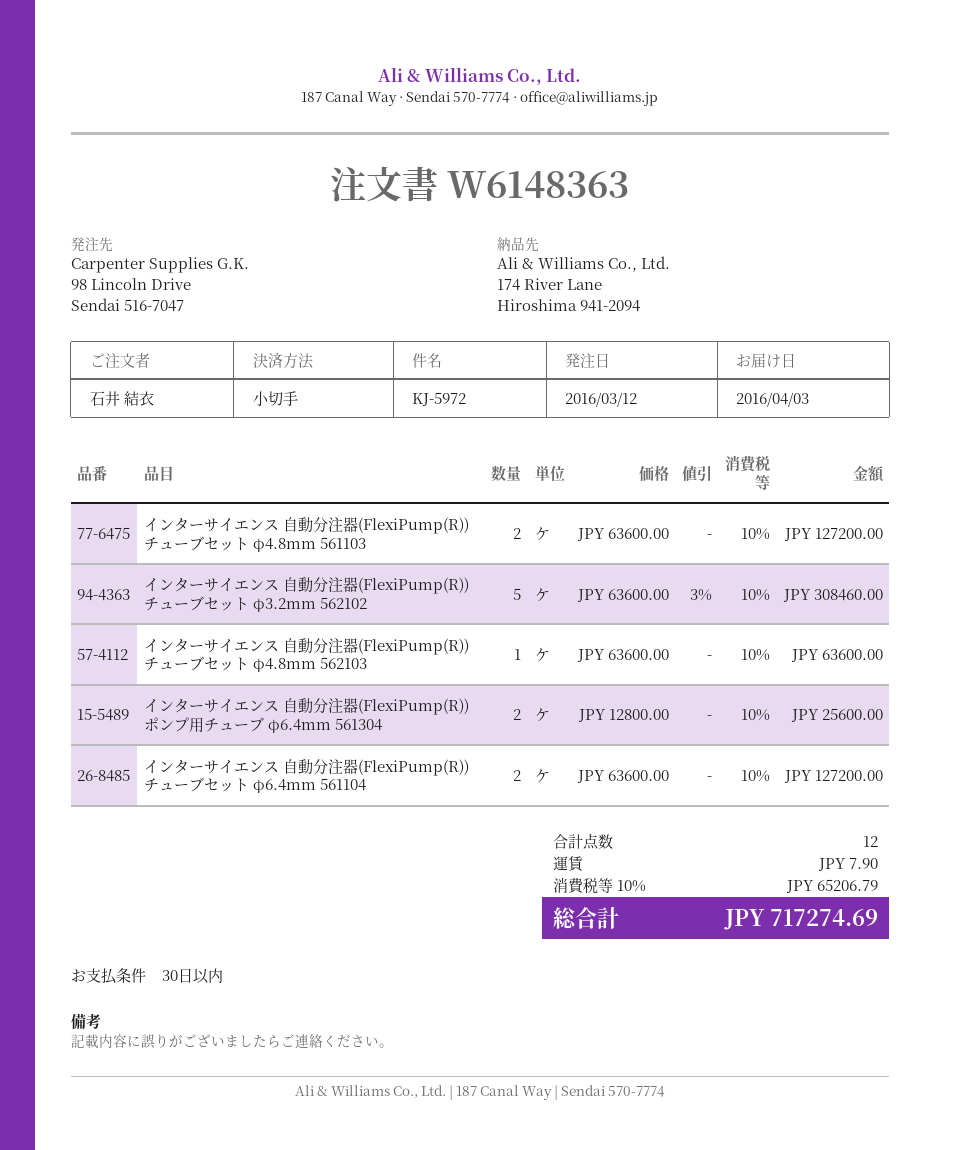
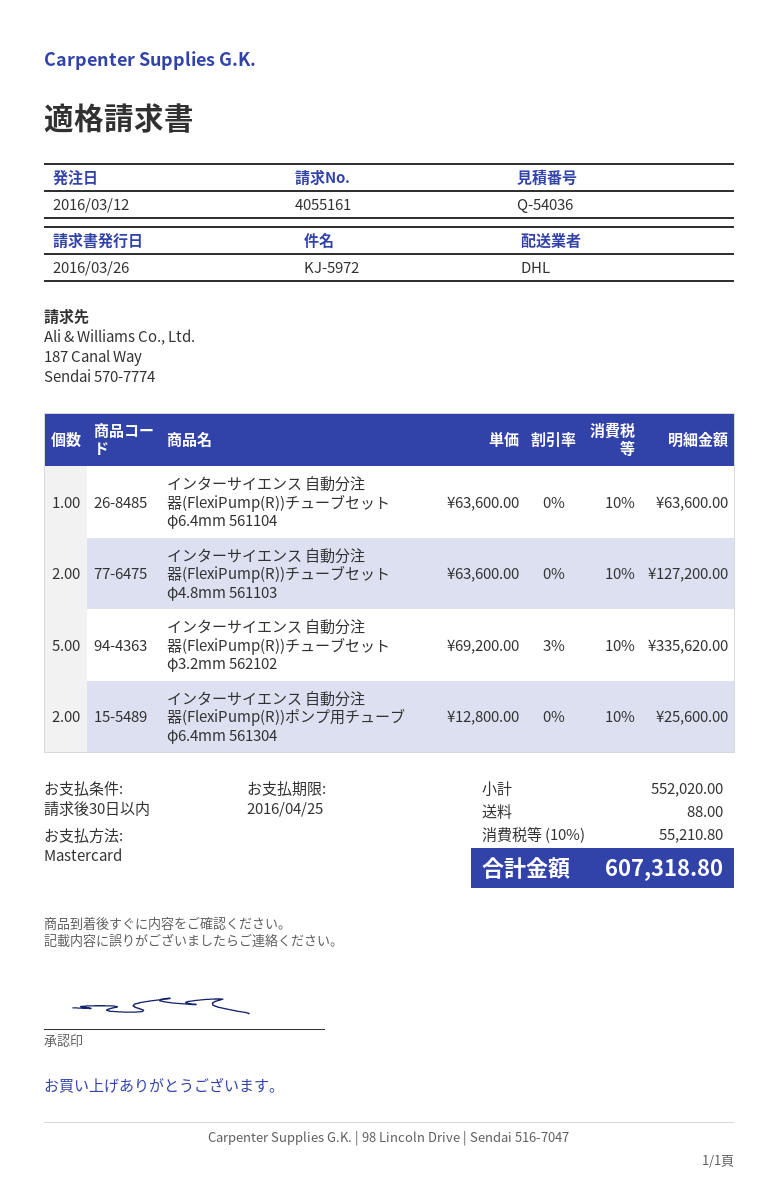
payment method: cheque -> Mastercard
インターサイエンス 自動分注器(FlexiPump(R))チューブセット φ3.2mm 562102: 5 x 63600.00 - 3% = 308460.00 -> 5 x 69200.00 - 3% = 335620.00
インターサイエンス 自動分注器(FlexiPump(R))チューブセット φ4.8mm 562103: 1 x 63600.00 = 63600.00 -> none
インターサイエンス 自動分注器(FlexiPump(R))チューブセット φ6.4mm 561104: 2 x 63600.00 = 127200.00 -> 1 x 63600.00 = 63600.00
shipping: 7.90 -> 88.00
tax: 10% = 65206.79 -> 10% = 55210.80
total: 717274.69 -> 607318.80

